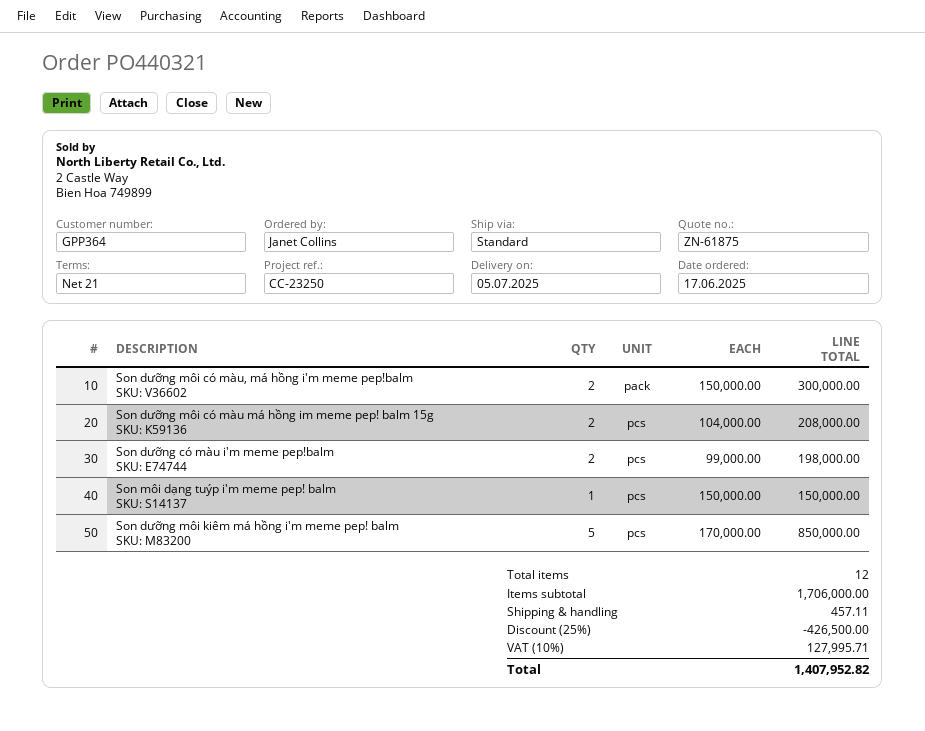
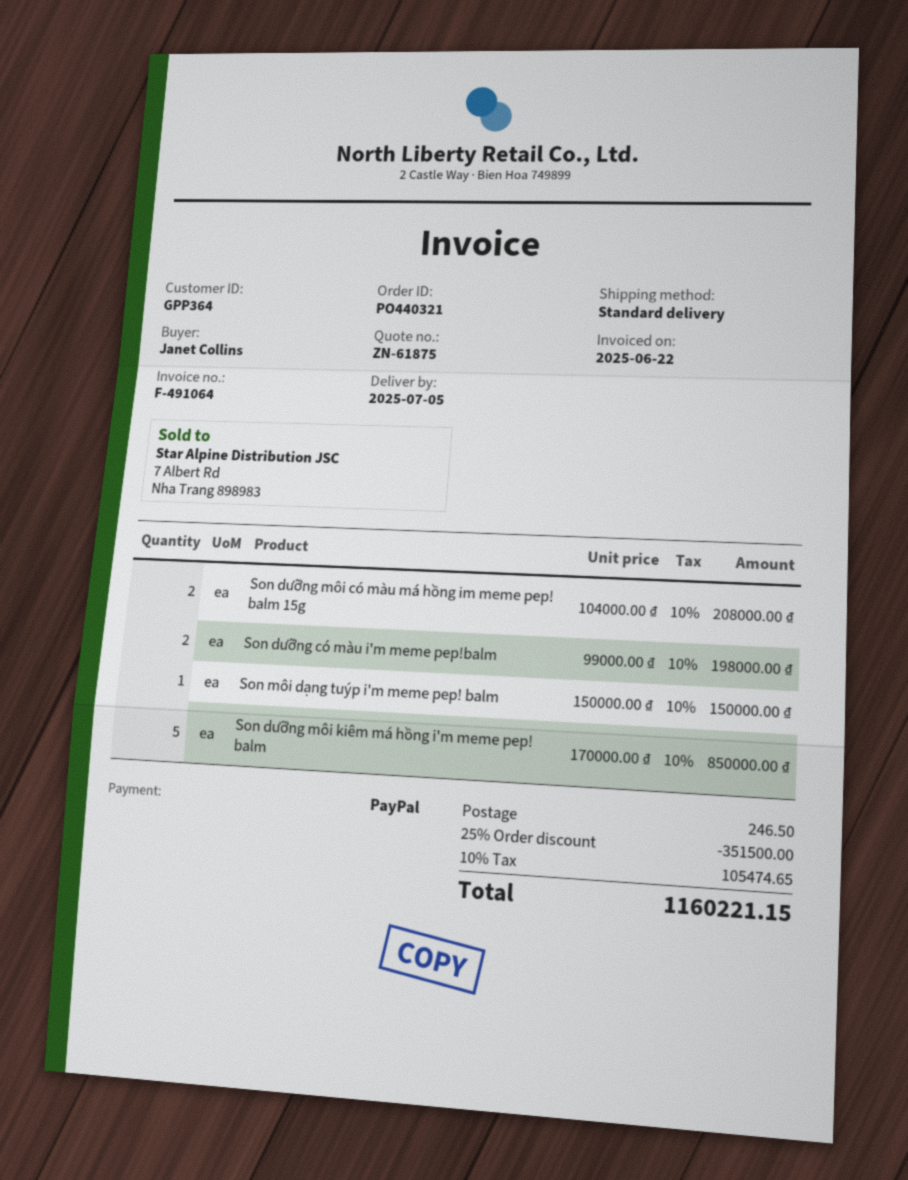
Son dưỡng môi có màu, má hồng i'm meme pep!balm: 2 x 150000.00 = 300000.00 -> none
discount: 25% = 426500.00 -> 25% = 351500.00
shipping: 457.11 -> 246.50
tax: 10% = 127995.71 -> 10% = 105474.65
total: 1407952.82 -> 1160221.15

